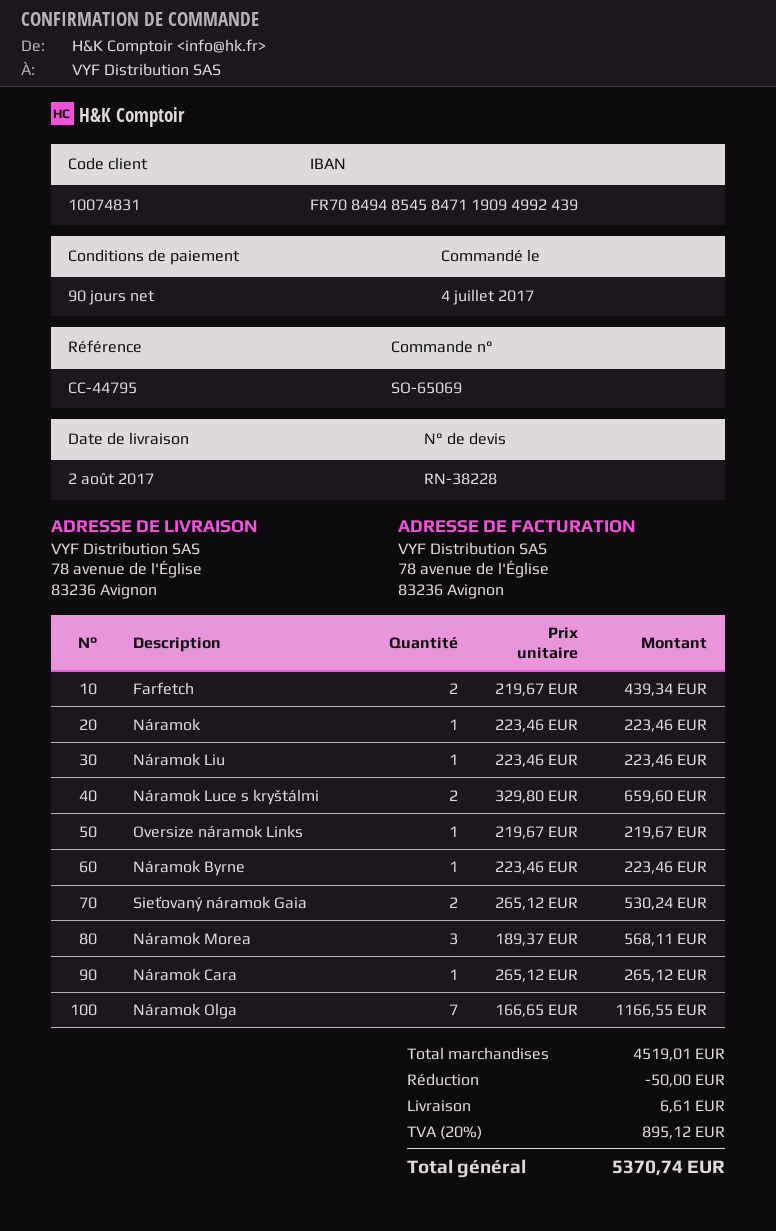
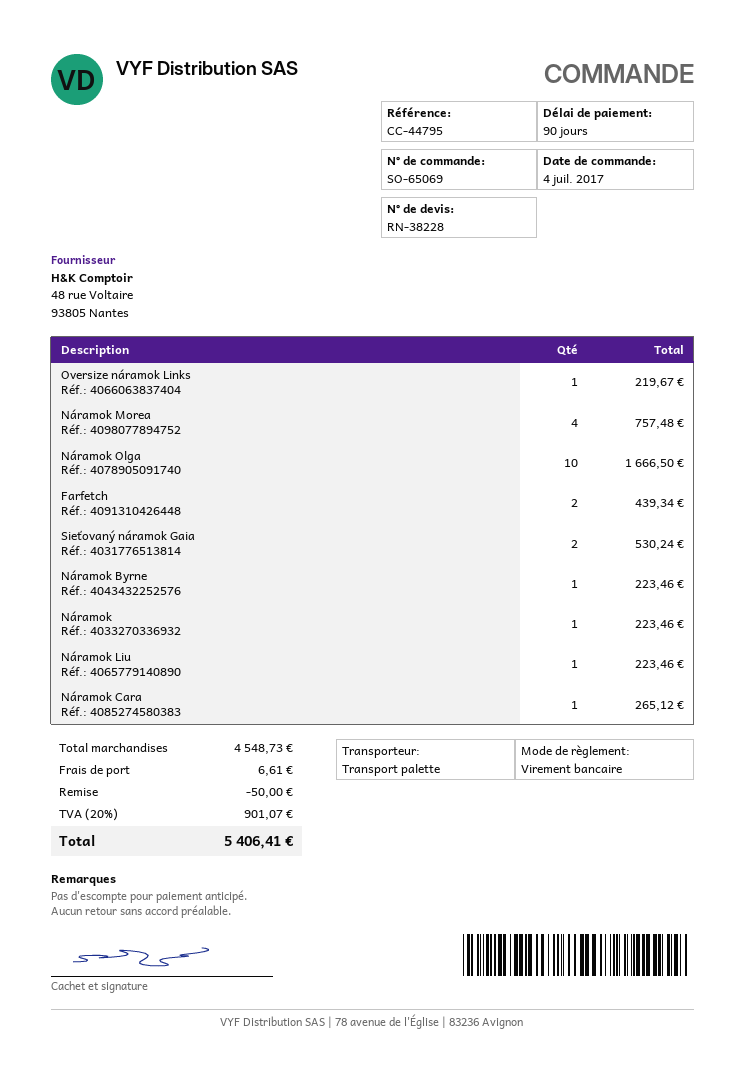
Náramok Luce s kryštálmi: 2 for 659.60 -> none
Náramok Morea: 3 for 568.11 -> 4 for 757.48
Náramok Olga: 7 for 1166.55 -> 10 for 1666.50
subtotal: 4519.01 -> 4548.73
tax: 20% = 895.12 -> 20% = 901.07
total: 5370.74 -> 5406.41

